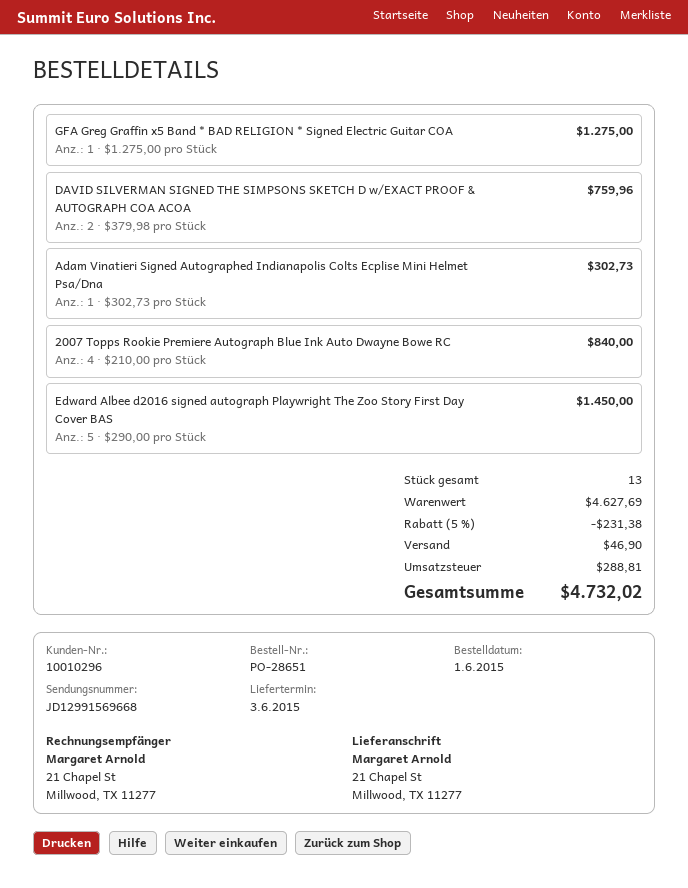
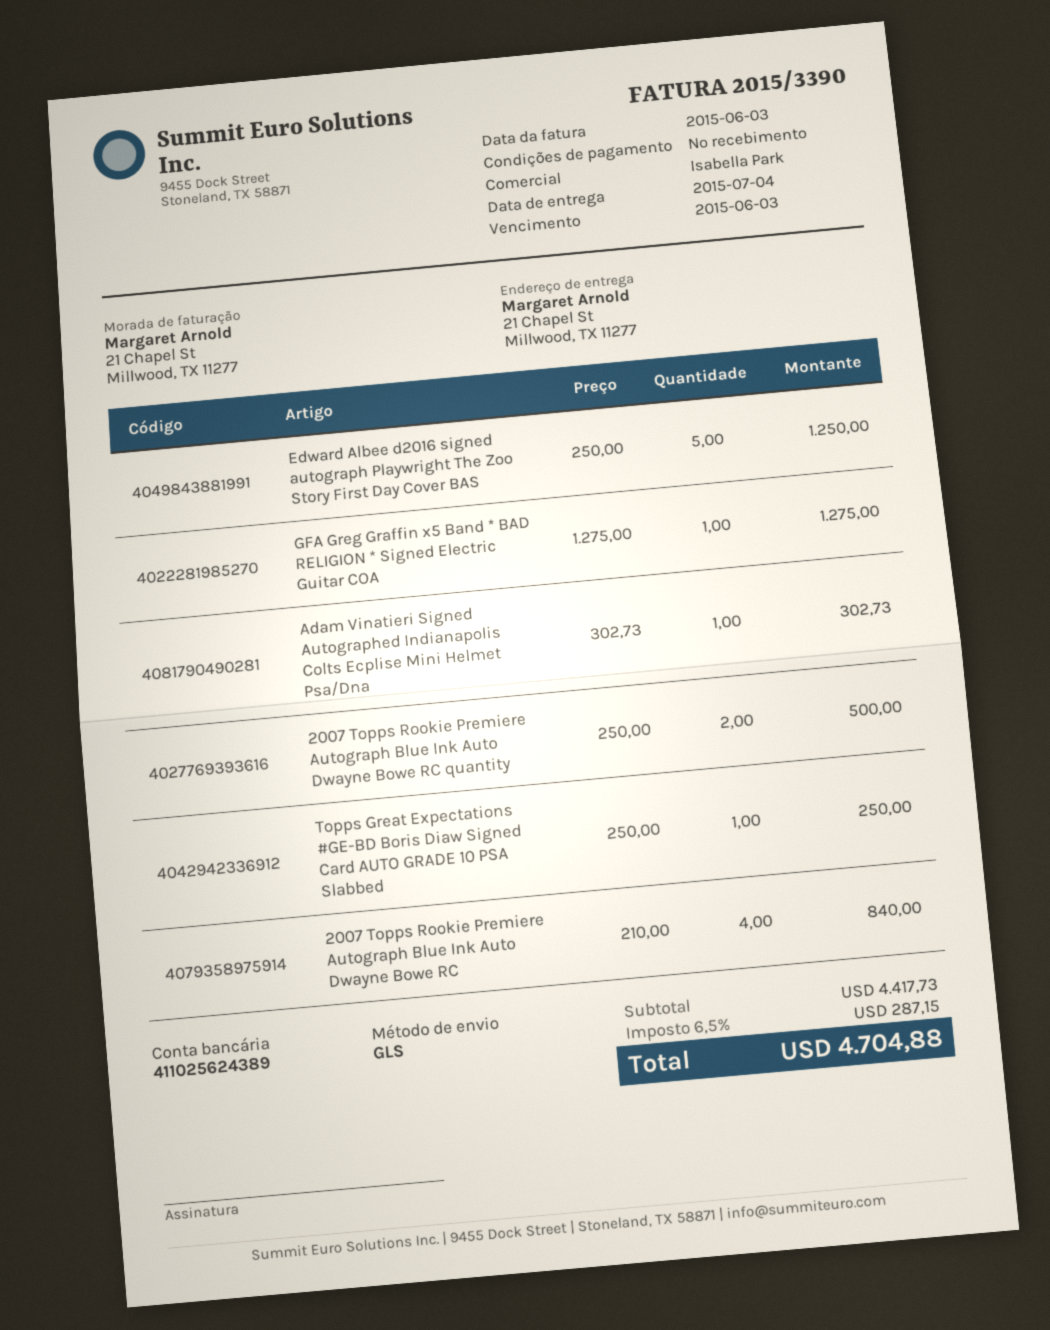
delivery date: 2015-06-03 -> 2015-07-04
DAVID SILVERMAN SIGNED THE SIMPSONS SKETCH D w/EXACT PROOF & AUTOGRAPH COA ACOA: 2 x 379.98 = 759.96 -> none
Edward Albee d2016 signed autograph Playwright The Zoo Story First Day Cover BAS: 5 x 290.00 = 1450.00 -> 5 x 250.00 = 1250.00
2007 Topps Rookie Premiere Autograph Blue Ink Auto Dwayne Bowe RC quantity: none -> 2 x 250.00 = 500.00
Topps Great Expectations #GE-BD Boris Diaw Signed Card AUTO GRADE 10 PSA Slabbed: none -> 1 x 250.00 = 250.00
subtotal: 4627.69 -> 4417.73
discount: 5% = 231.38 -> none
shipping: 46.90 -> none
tax: 288.81 -> 287.15
total: 4732.02 -> 4704.88

